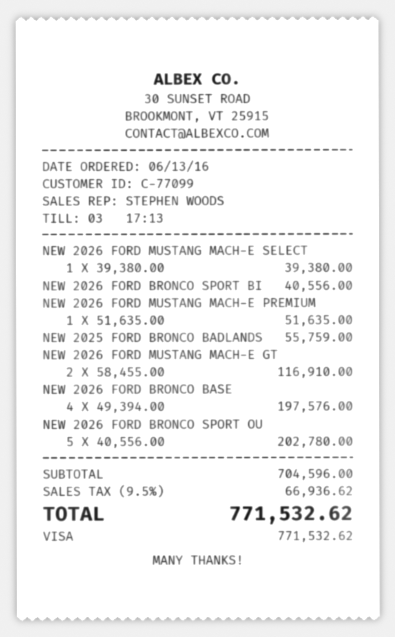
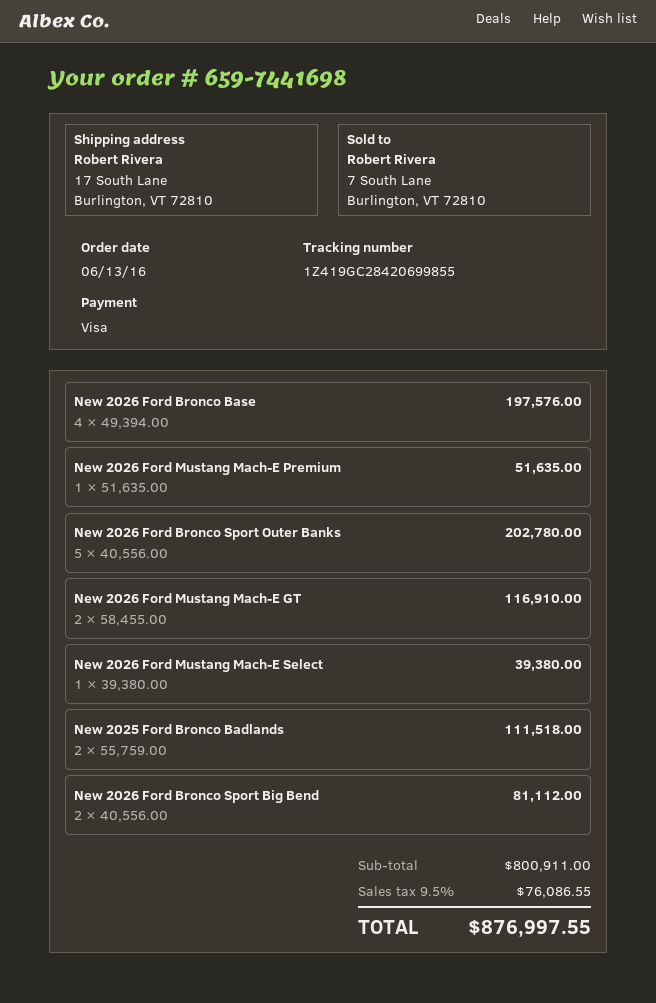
NEW 2026 FORD BRONCO SPORT BI: 1 x 40556.00 = 40556.00 -> 2 x 40556.00 = 81112.00
NEW 2025 FORD BRONCO BADLANDS: 1 x 55759.00 = 55759.00 -> 2 x 55759.00 = 111518.00
subtotal: 704596.00 -> 800911.00
tax: 9.5% = 66936.62 -> 9.5% = 76086.55
total: 771532.62 -> 876997.55

